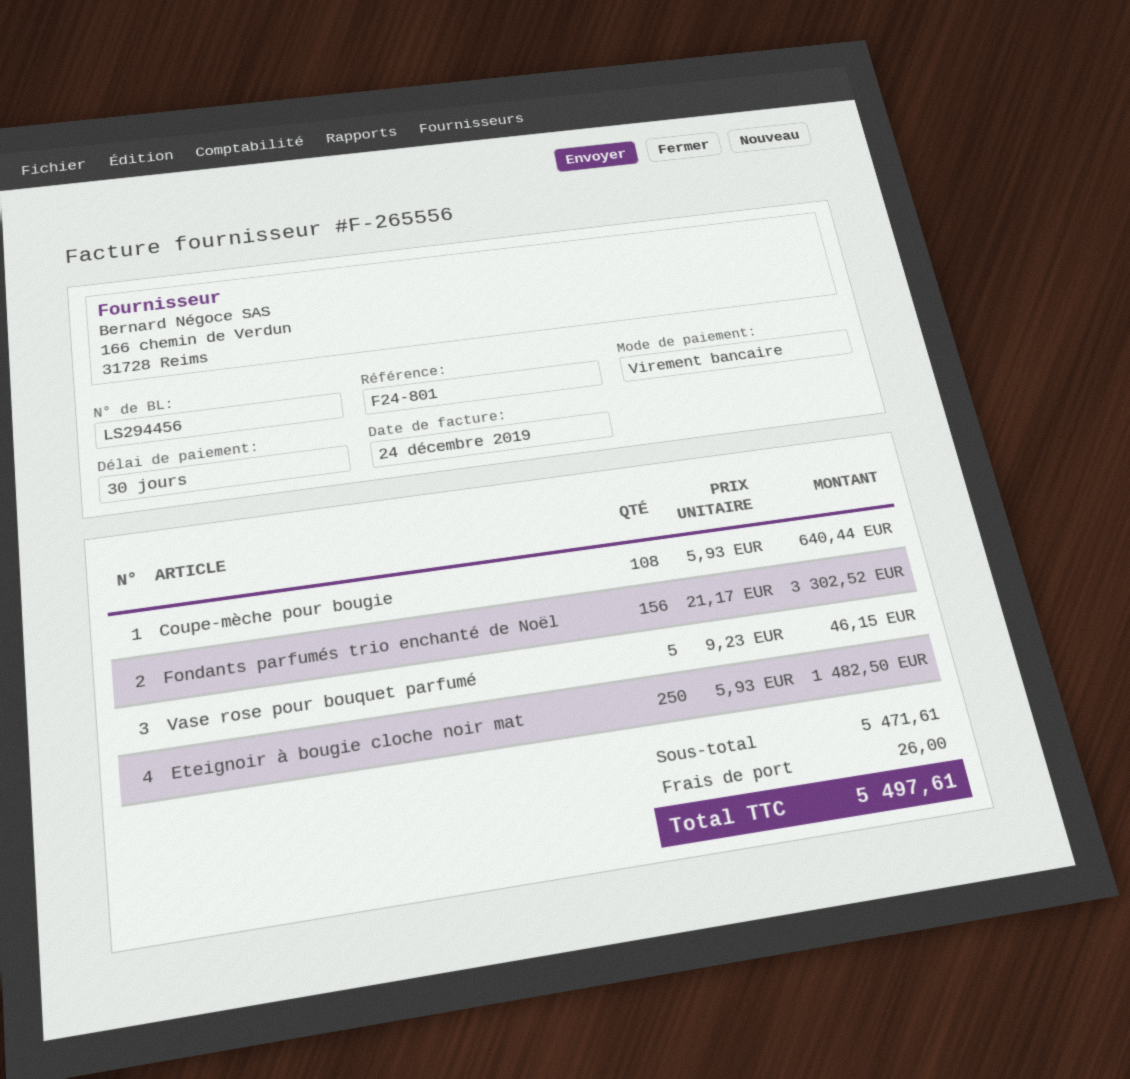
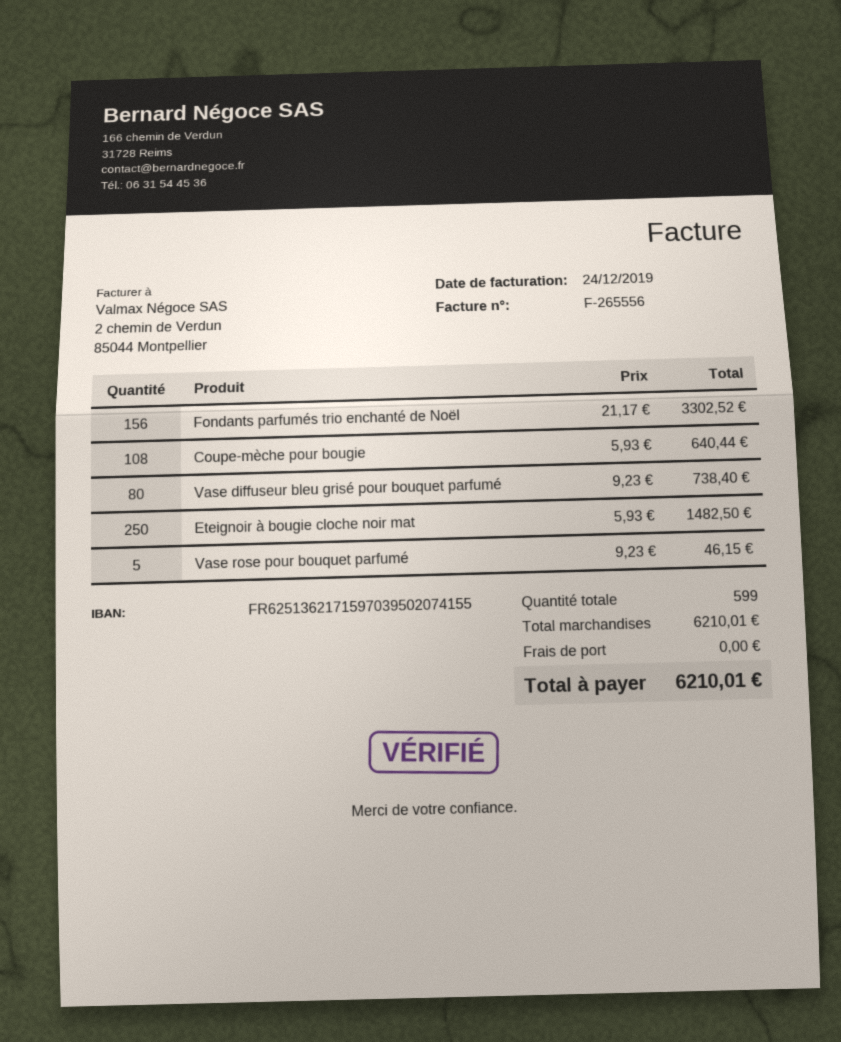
Vase diffuseur bleu grisé pour bouquet parfumé: none -> 80 x 9.23 = 738.40
subtotal: 5471.61 -> 6210.01
shipping: 26.00 -> 0.00
total: 5497.61 -> 6210.01

